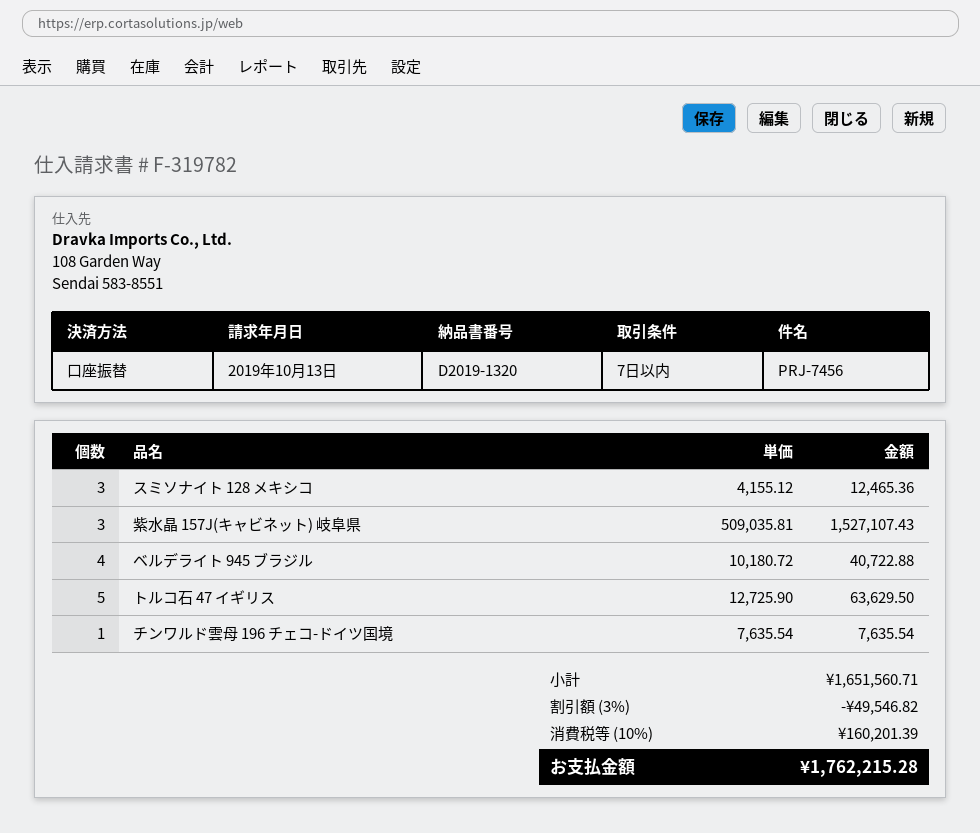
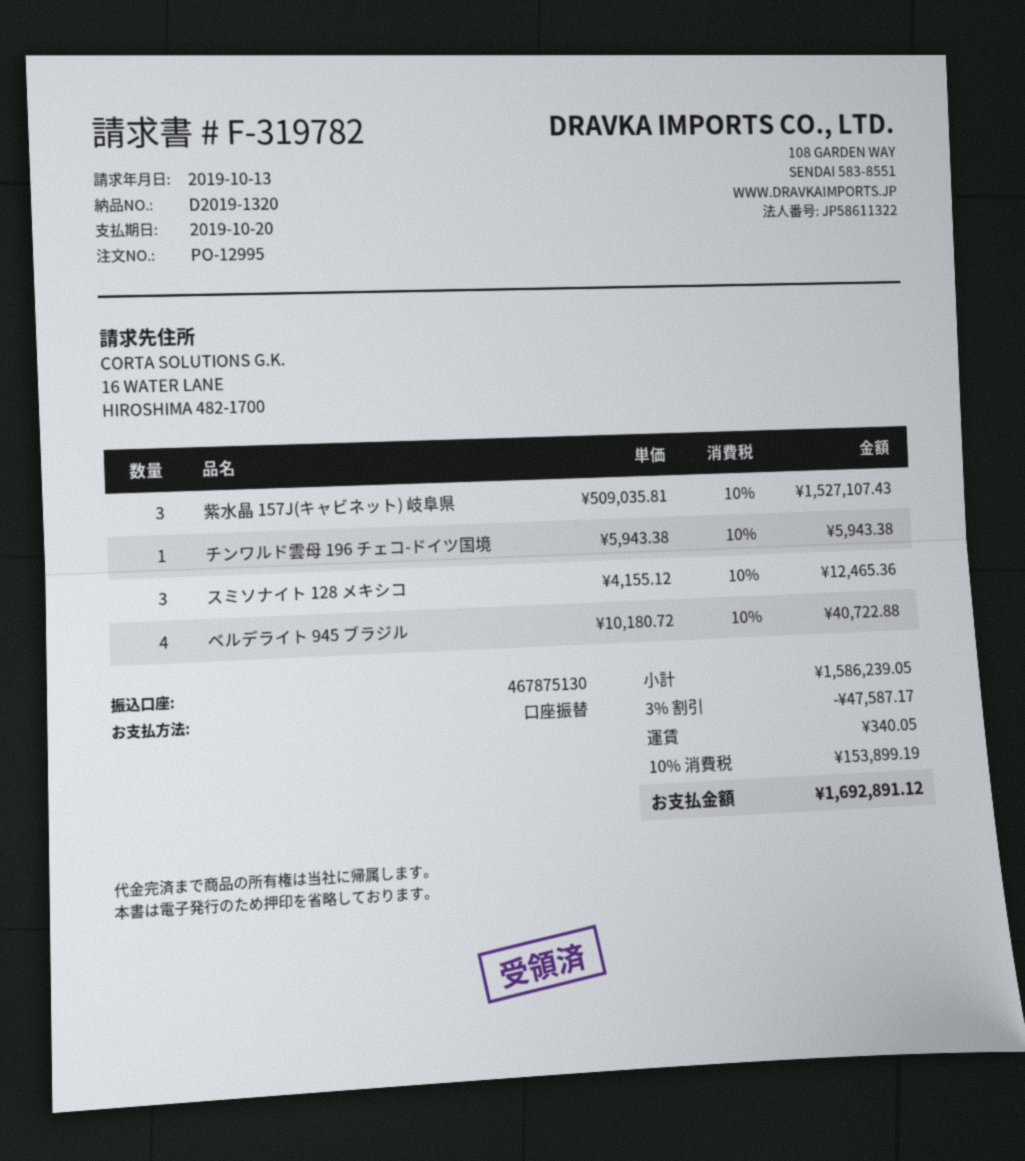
トルコ石 47 イギリス: 5 x 12725.90 = 63629.50 -> none
チンワルド雲母 196 チェコ-ドイツ国境: 1 x 7635.54 = 7635.54 -> 1 x 5943.38 = 5943.38
subtotal: 1651560.71 -> 1586239.05
discount: 3% = 49546.82 -> 3% = 47587.17
shipping: none -> 340.05
tax: 10% = 160201.39 -> 10% = 153899.19
total: 1762215.28 -> 1692891.12

